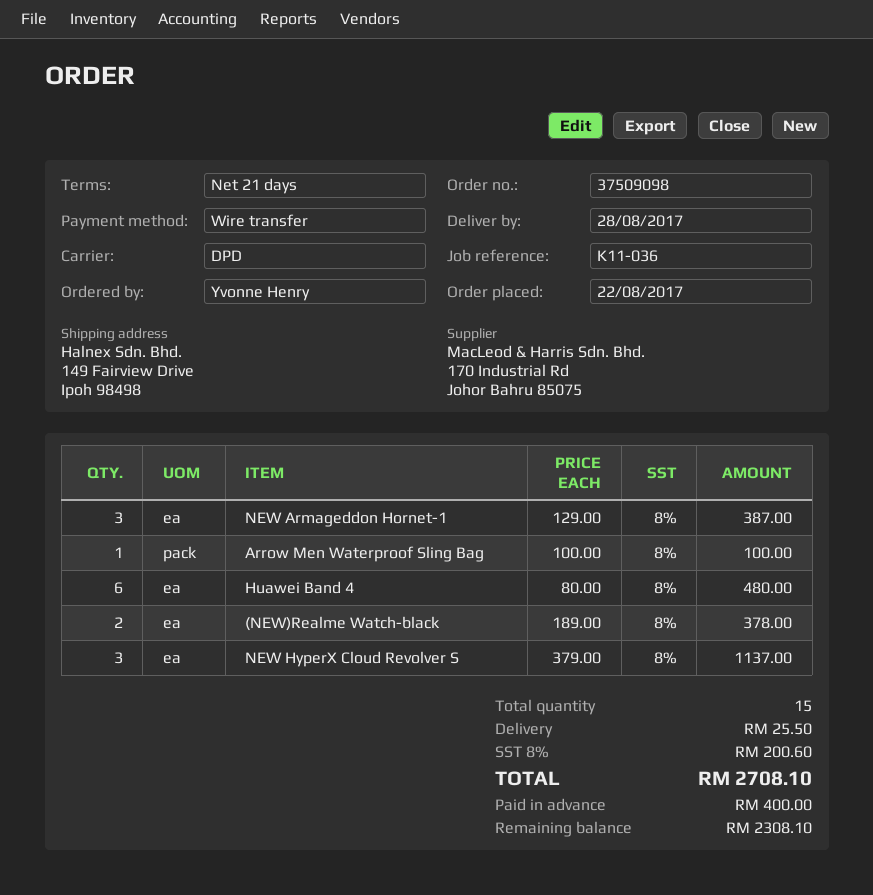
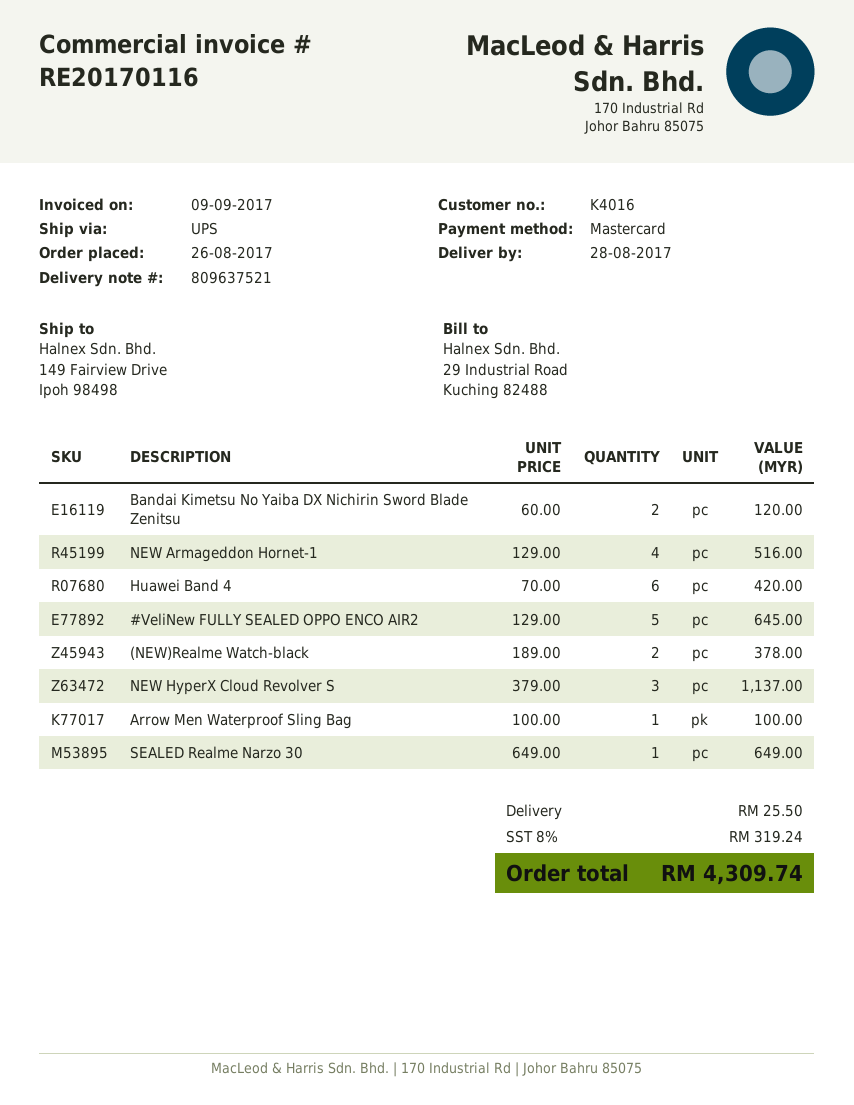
order date: 2017-08-22 -> 2017-08-26
payment method: bank transfer -> Mastercard
shipping method: DPD -> UPS
NEW Armageddon Hornet-1: 3 x 129.00 = 387.00 -> 4 x 129.00 = 516.00
Huawei Band 4: 6 x 80.00 = 480.00 -> 6 x 70.00 = 420.00
Bandai Kimetsu No Yaiba DX Nichirin Sword Blade Zenitsu: none -> 2 x 60.00 = 120.00
#VeliNew FULLY SEALED OPPO ENCO AIR2: none -> 5 x 129.00 = 645.00
SEALED Realme Narzo 30: none -> 1 x 649.00 = 649.00
tax: 8% = 200.60 -> 8% = 319.24
total: 2708.10 -> 4309.74

